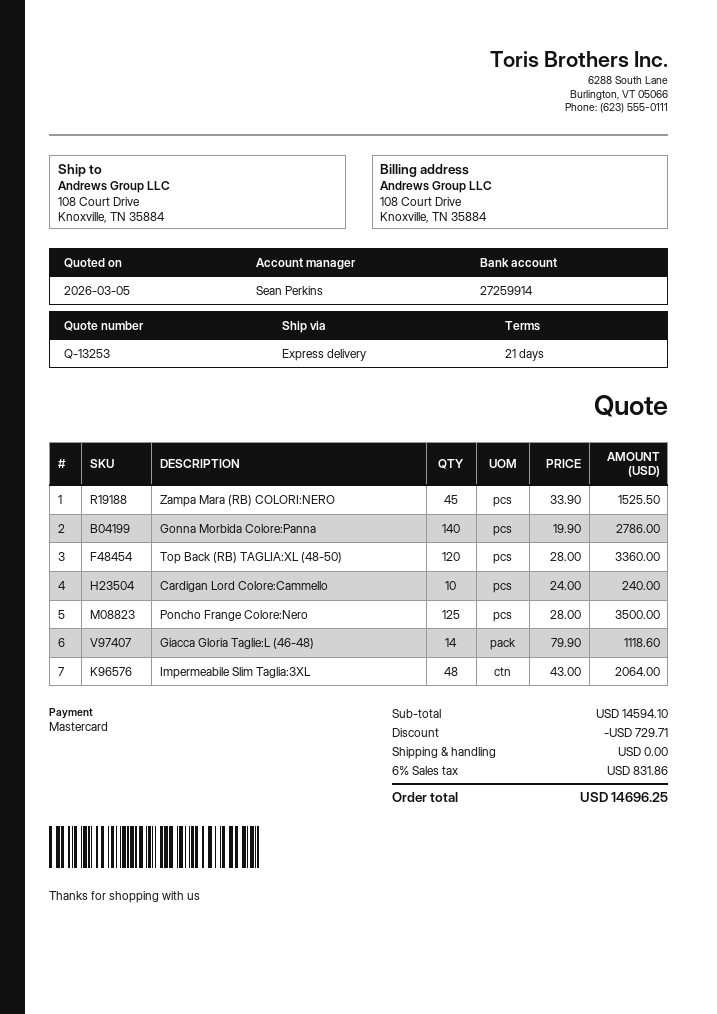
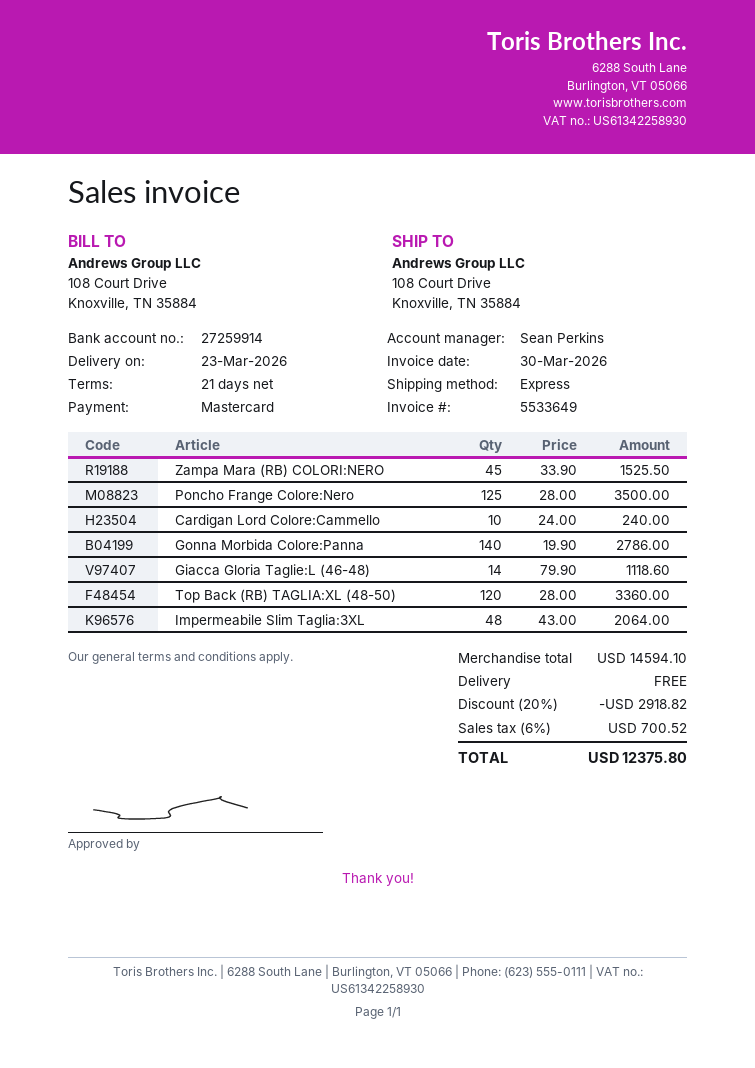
discount: 729.71 -> 2918.82
tax: 6% = 831.86 -> 6% = 700.52
total: 14696.25 -> 12375.80

